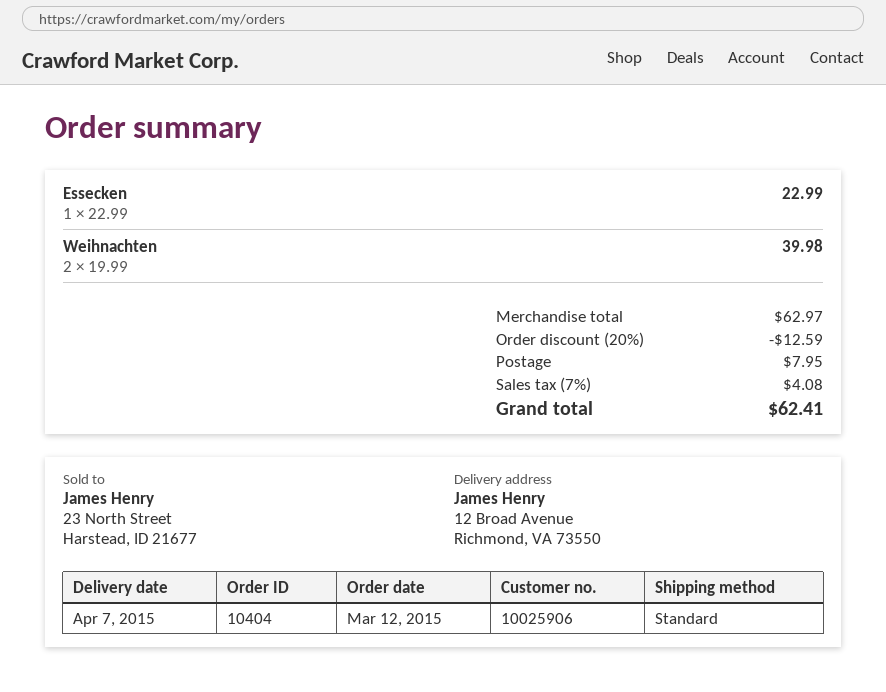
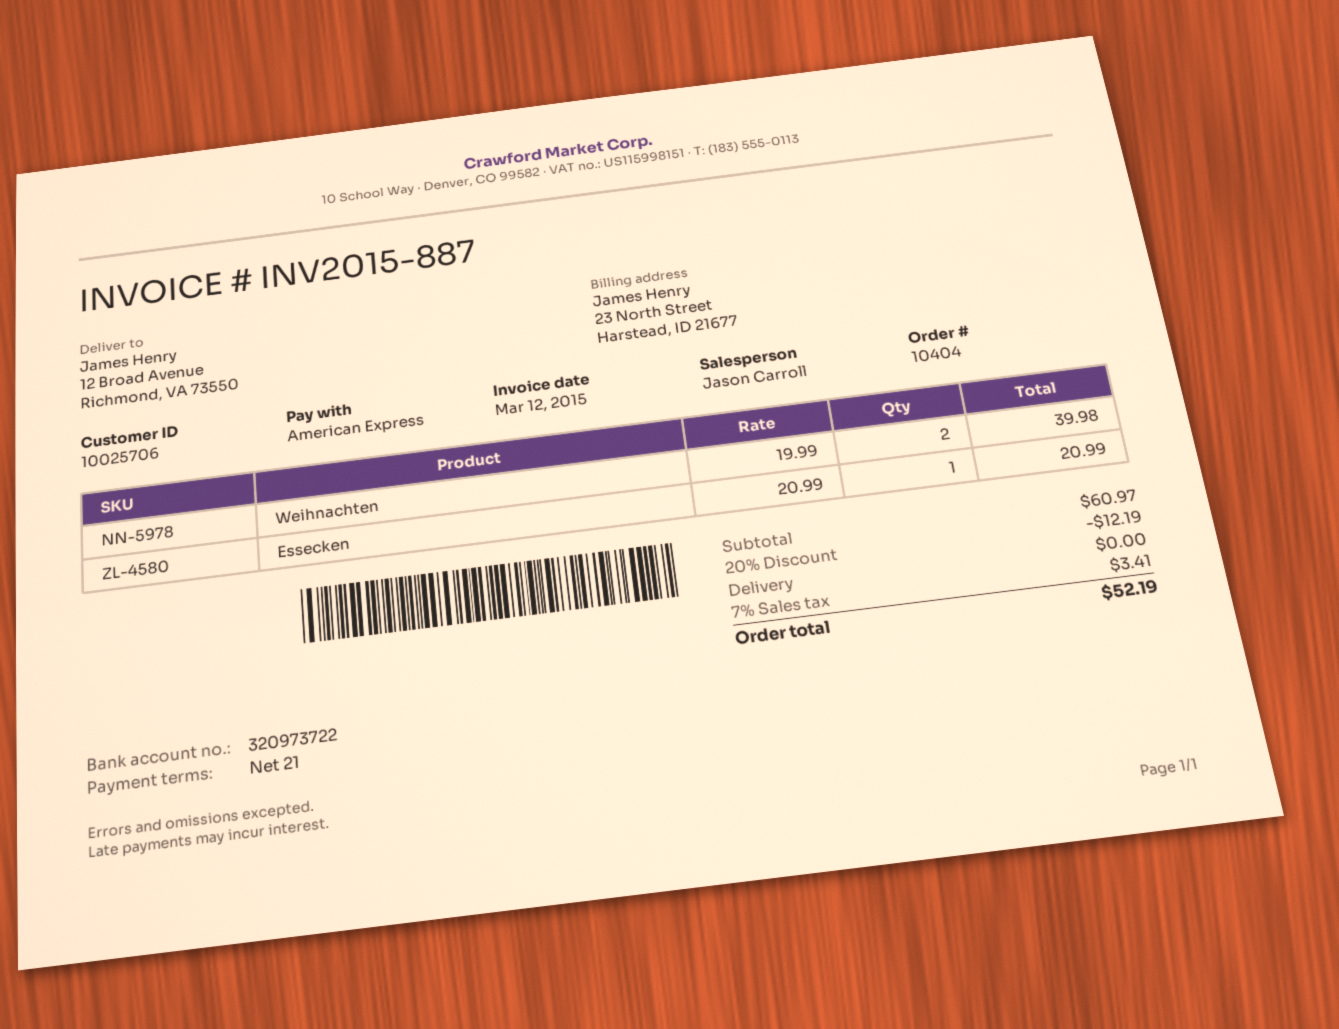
customer number: 10025906 -> 10025706
Essecken: 1 x 22.99 = 22.99 -> 1 x 20.99 = 20.99
subtotal: 62.97 -> 60.97
discount: 20% = 12.59 -> 20% = 12.19
shipping: 7.95 -> 0.00
tax: 7% = 4.08 -> 7% = 3.41
total: 62.41 -> 52.19

